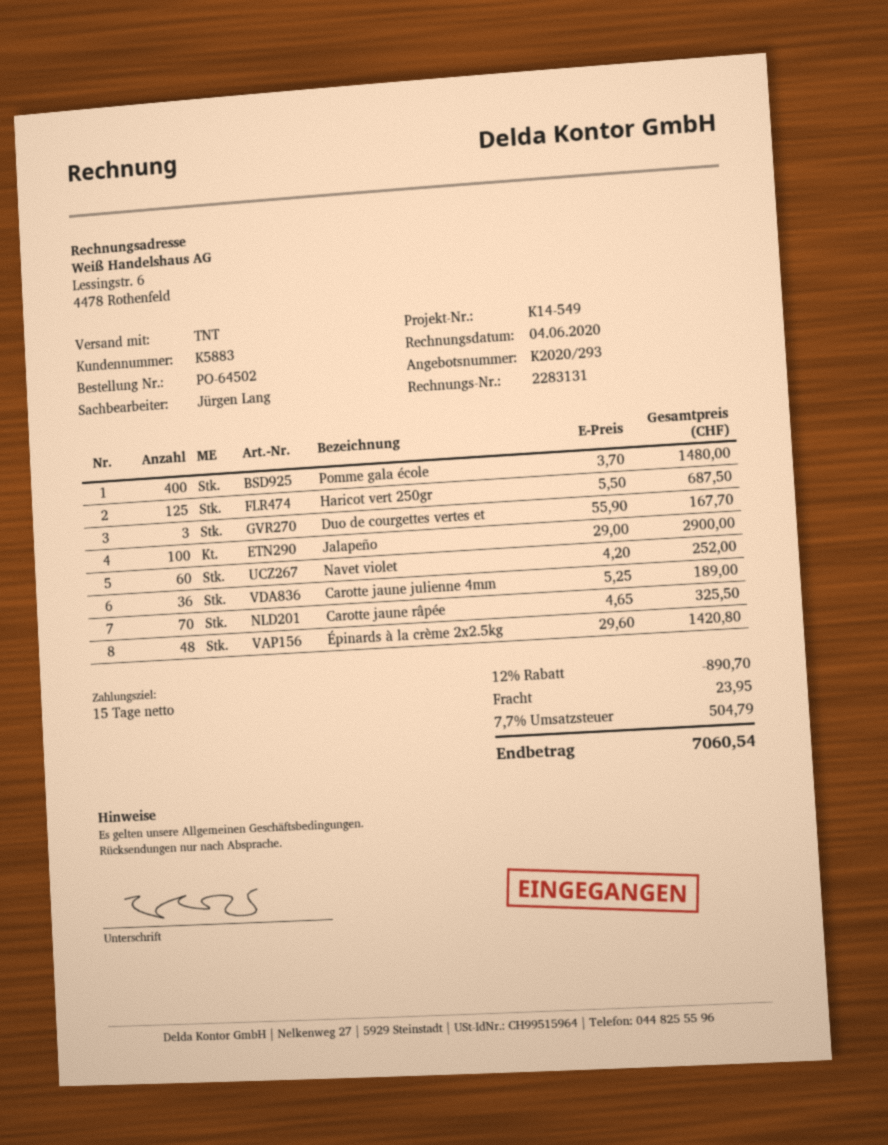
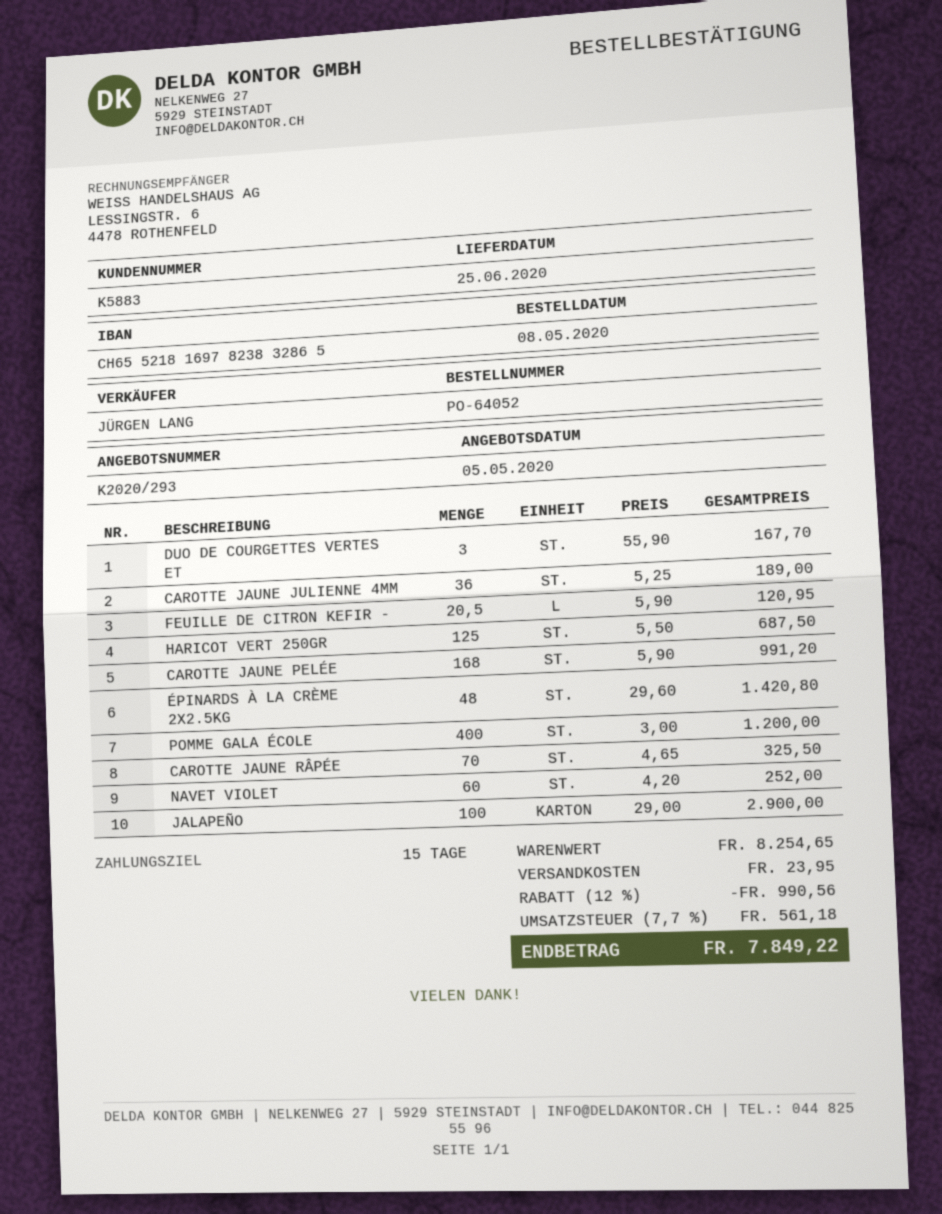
order number: PO-64502 -> PO-64052
Pomme gala école: 400 x 3.70 = 1480.00 -> 400 x 3.00 = 1200.00
FEUILLE DE CITRON KEFIR -: none -> 20.5 x 5.90 = 120.95
CAROTTE JAUNE PELÉE: none -> 168 x 5.90 = 991.20
discount: 12% = 890.70 -> 12% = 990.56
tax: 7.7% = 504.79 -> 7.7% = 561.18
total: 7060.54 -> 7849.22

